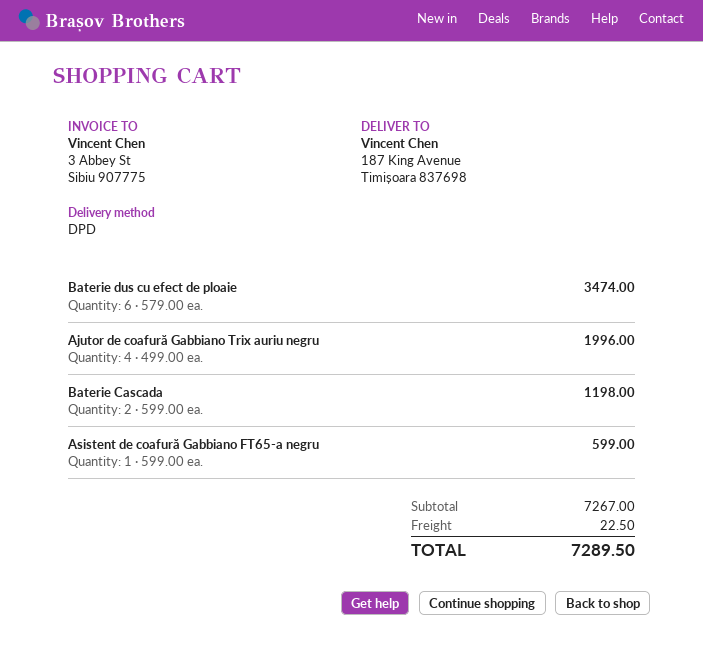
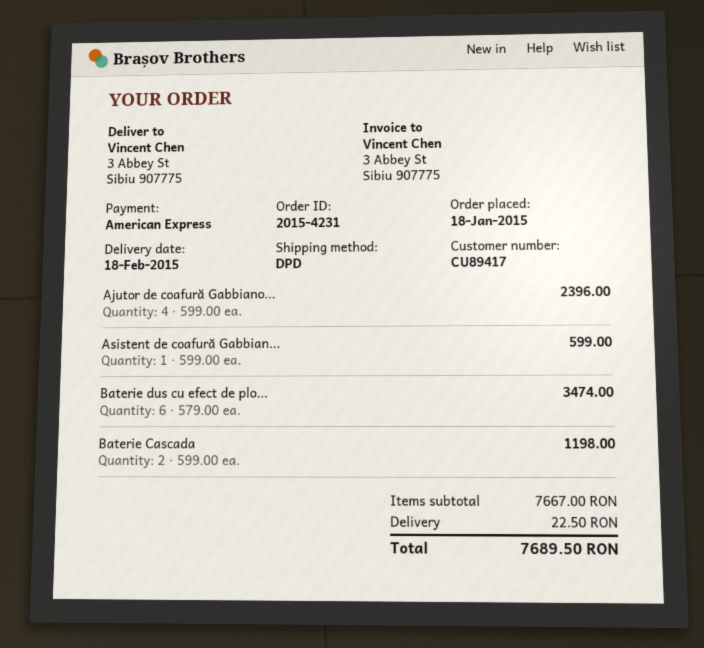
ship to: 187 King Avenue, Timișoara 837698 -> 3 Abbey St, Sibiu 907775
Ajutor de coafură Gabbiano Trix auriu negru: 4 x 499.00 = 1996.00 -> 4 x 599.00 = 2396.00
subtotal: 7267.00 -> 7667.00
total: 7289.50 -> 7689.50

